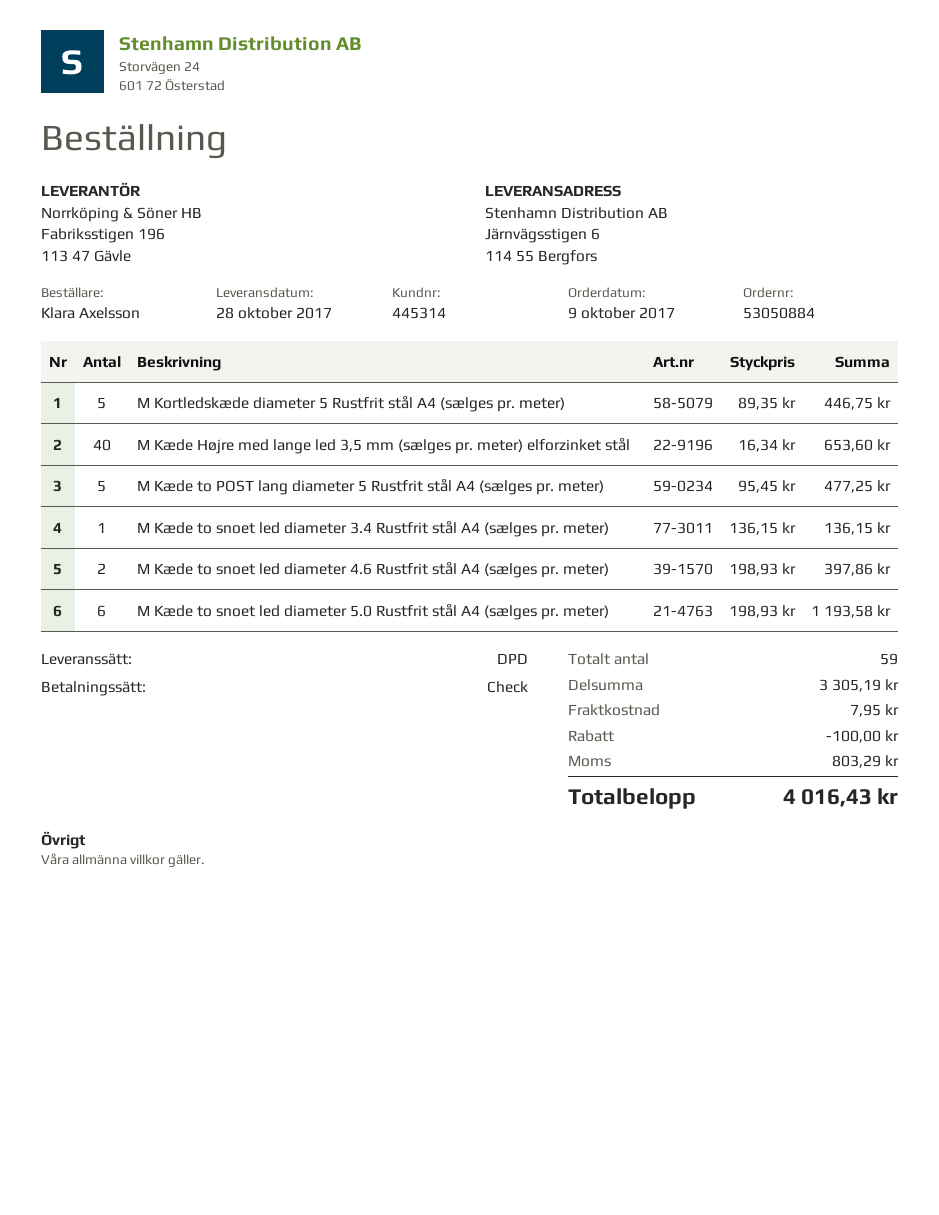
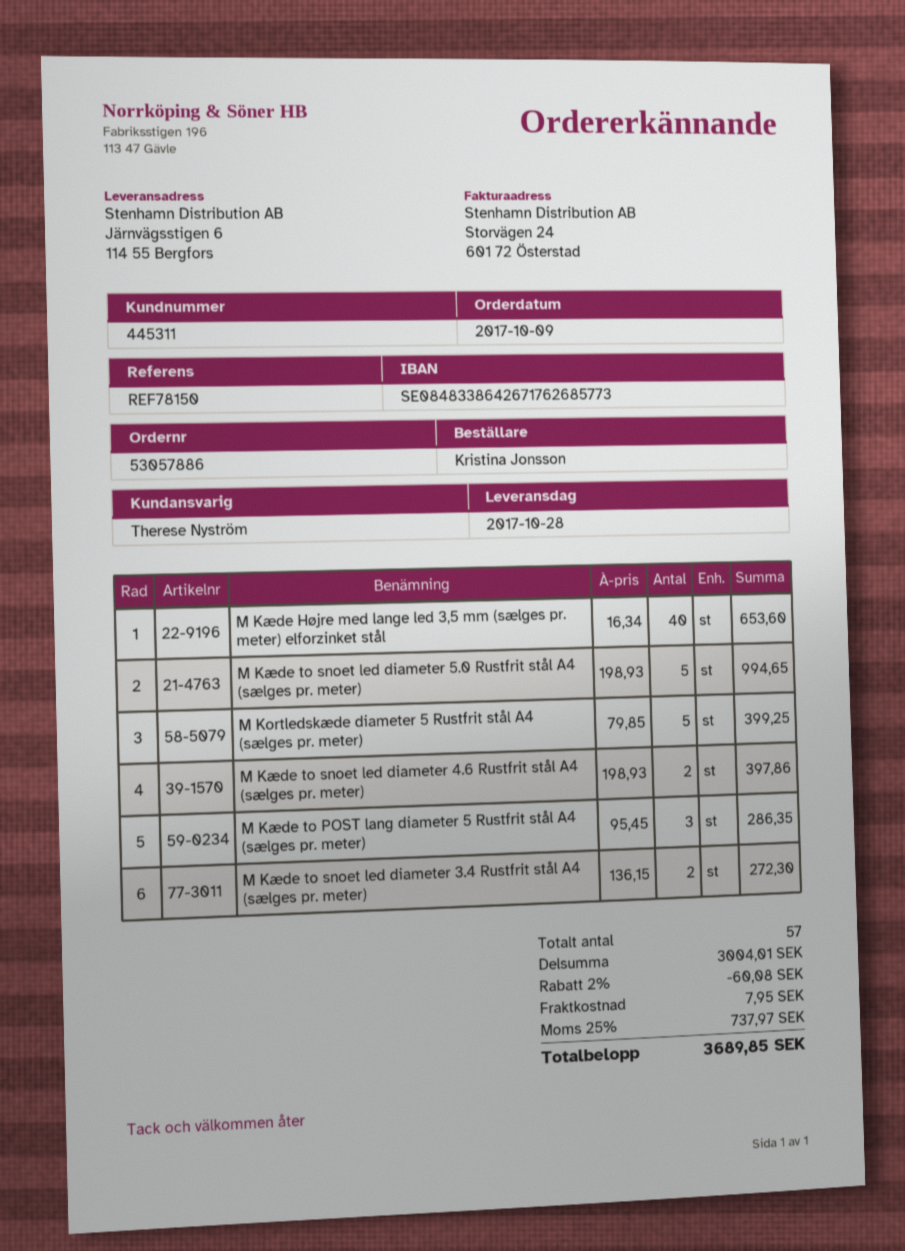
order number: 53050884 -> 53057886
customer number: 445314 -> 445311
ordered by: Klara Axelsson -> Kristina Jonsson
M Kortledskæde diameter 5 Rustfrit stål A4 (sælges pr. meter): 5 x 89.35 = 446.75 -> 5 x 79.85 = 399.25
M Kæde to POST lang diameter 5 Rustfrit stål A4 (sælges pr. meter): 5 x 95.45 = 477.25 -> 3 x 95.45 = 286.35
M Kæde to snoet led diameter 3.4 Rustfrit stål A4 (sælges pr. meter): 1 x 136.15 = 136.15 -> 2 x 136.15 = 272.30
M Kæde to snoet led diameter 5.0 Rustfrit stål A4 (sælges pr. meter): 6 x 198.93 = 1193.58 -> 5 x 198.93 = 994.65
total quantity: 59 -> 57
subtotal: 3305.19 -> 3004.01
discount: 100.00 -> 60.08
tax: 803.29 -> 737.97
total: 4016.43 -> 3689.85

